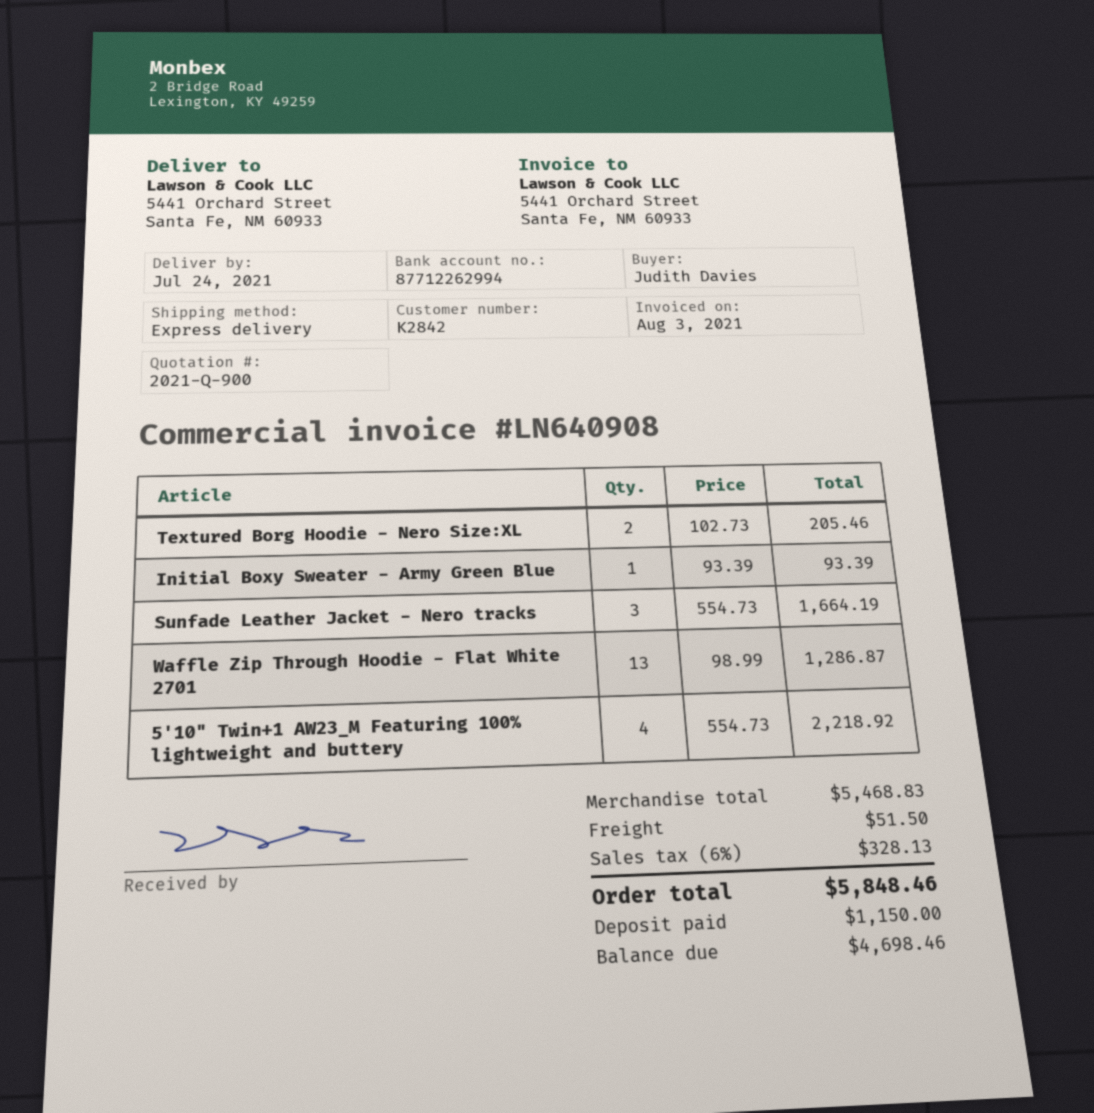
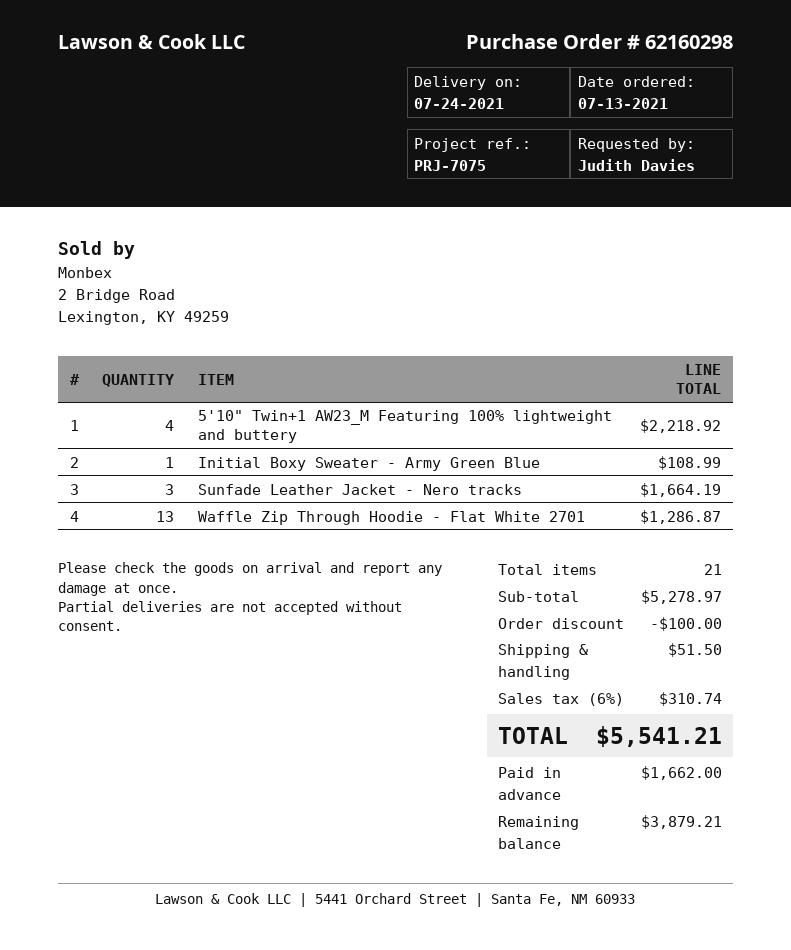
Textured Borg Hoodie - Nero Size:XL: 2 for 205.46 -> none
Initial Boxy Sweater - Army Green Blue: 1 for 93.39 -> 1 for 108.99
subtotal: 5468.83 -> 5278.97
discount: none -> 100.00
tax: 6% = 328.13 -> 6% = 310.74
total: 5848.46 -> 5541.21
deposit: 1150.00 -> 1662.00
balance: 4698.46 -> 3879.21

